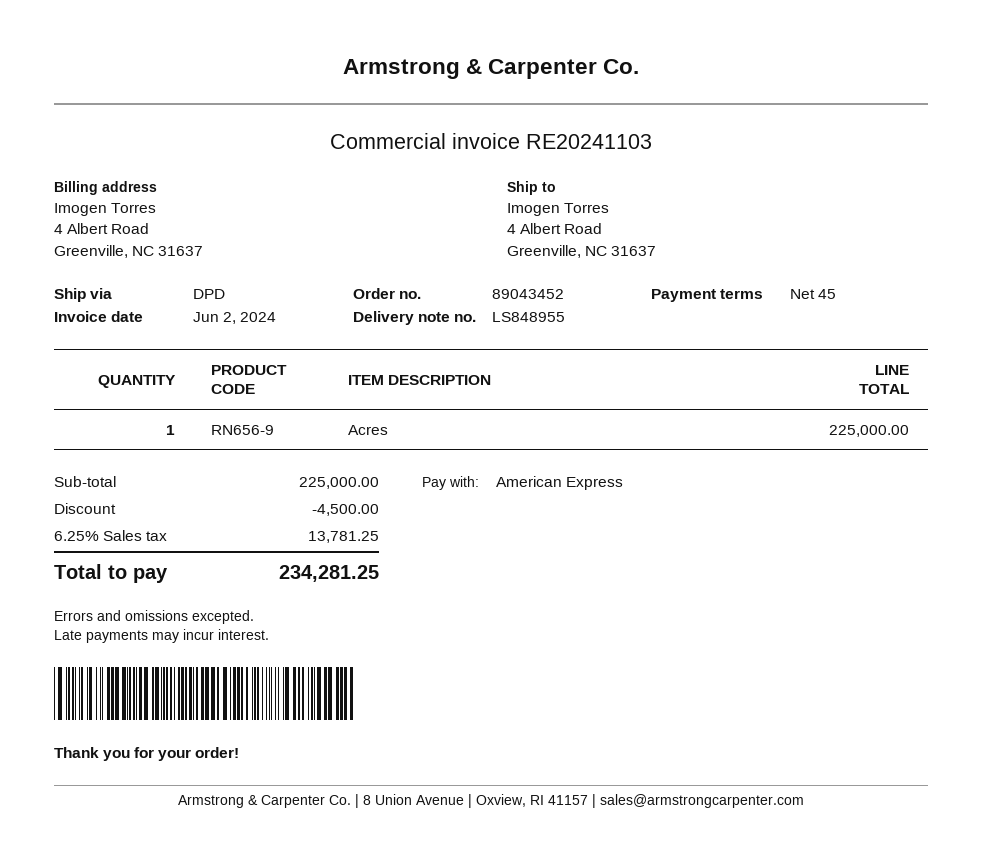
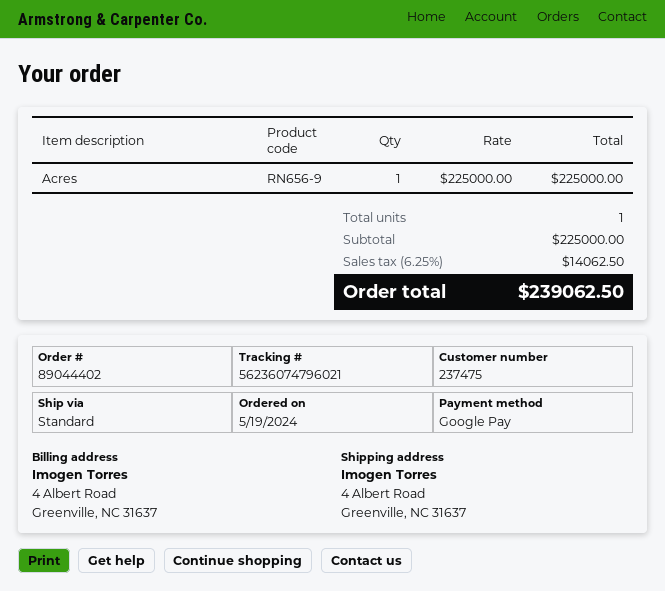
order number: 89043452 -> 89044402
payment method: American Express -> Google Pay
shipping method: DPD -> standard
discount: 4500.00 -> none
tax: 6.25% = 13781.25 -> 6.25% = 14062.50
total: 234281.25 -> 239062.50

